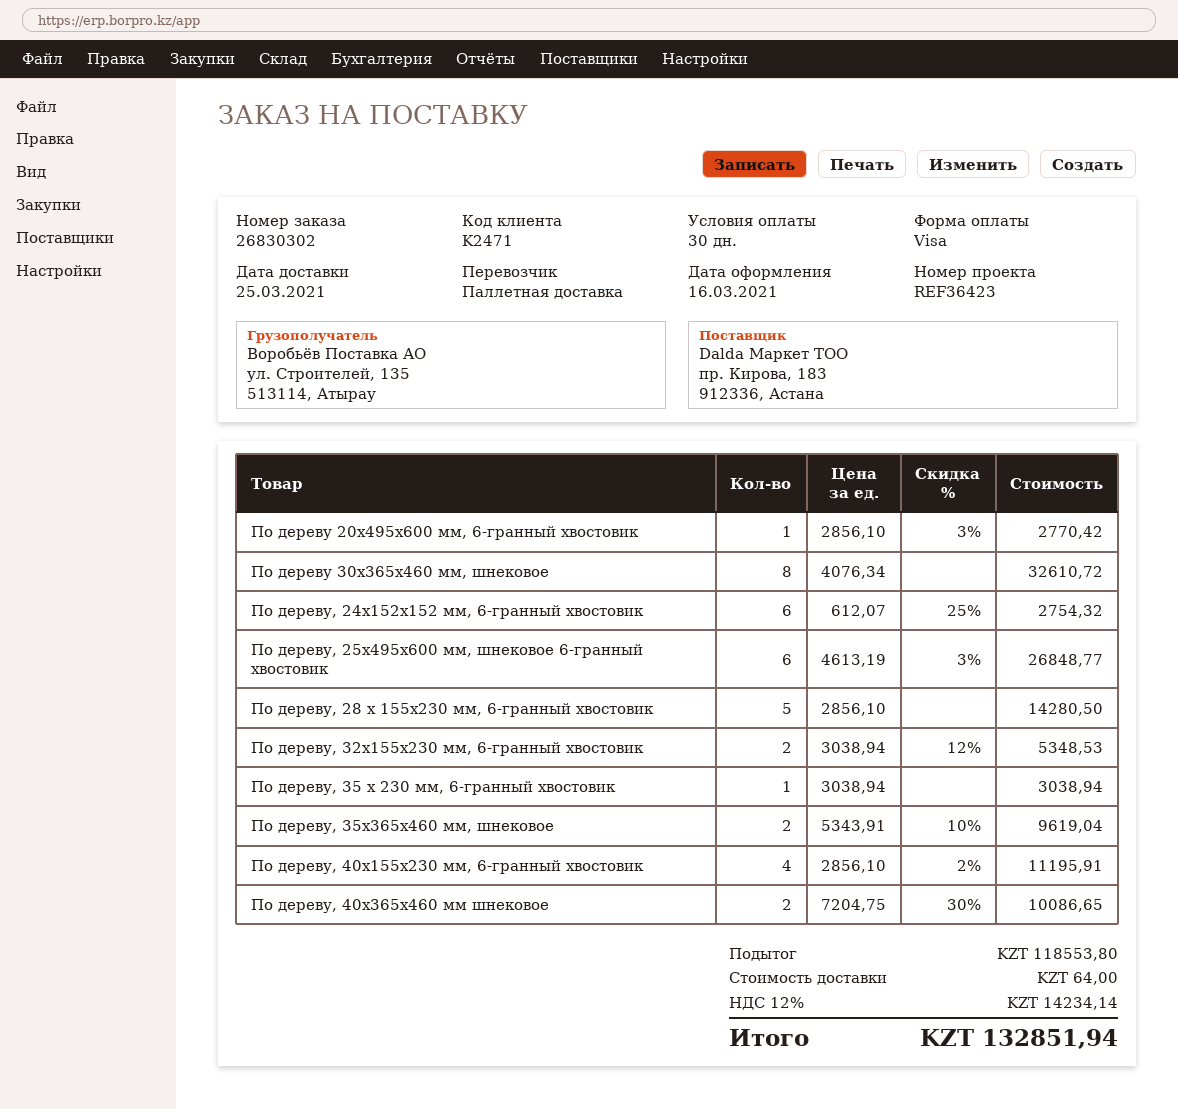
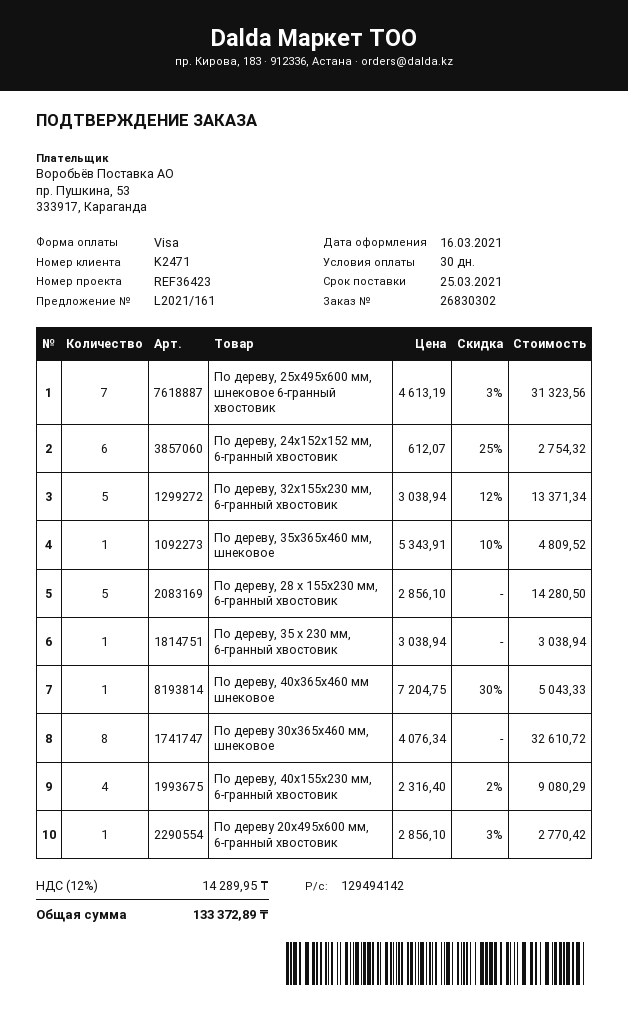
По дереву, 25x495x600 мм, шнековое 6-гранный хвостовик: 6 x 4613.19 - 3% = 26848.77 -> 7 x 4613.19 - 3% = 31323.56
По дереву, 32x155x230 мм, 6-гранный хвостовик: 2 x 3038.94 - 12% = 5348.53 -> 5 x 3038.94 - 12% = 13371.34
По дереву, 35x365x460 мм, шнековое: 2 x 5343.91 - 10% = 9619.04 -> 1 x 5343.91 - 10% = 4809.52
По дереву, 40x155x230 мм, 6-гранный хвостовик: 4 x 2856.10 - 2% = 11195.91 -> 4 x 2316.40 - 2% = 9080.29
По дереву, 40x365x460 мм шнековое: 2 x 7204.75 - 30% = 10086.65 -> 1 x 7204.75 - 30% = 5043.33
shipping: 64.00 -> none
tax: 12% = 14234.14 -> 12% = 14289.95
total: 132851.94 -> 133372.89

